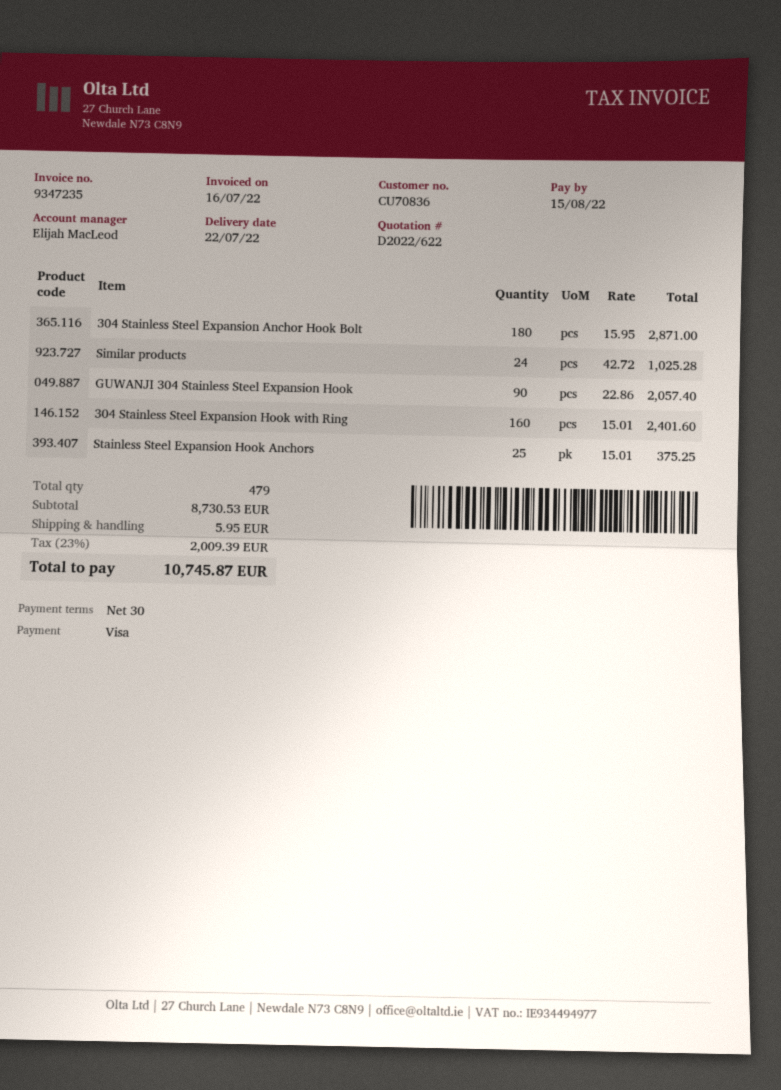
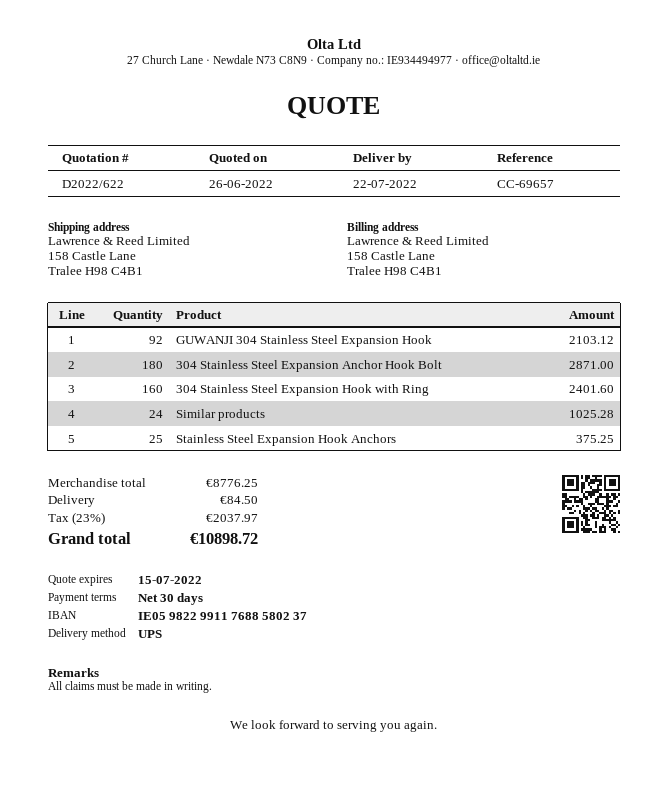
GUWANJI 304 Stainless Steel Expansion Hook: 90 for 2057.40 -> 92 for 2103.12
subtotal: 8730.53 -> 8776.25
shipping: 5.95 -> 84.50
tax: 23% = 2009.39 -> 23% = 2037.97
total: 10745.87 -> 10898.72

